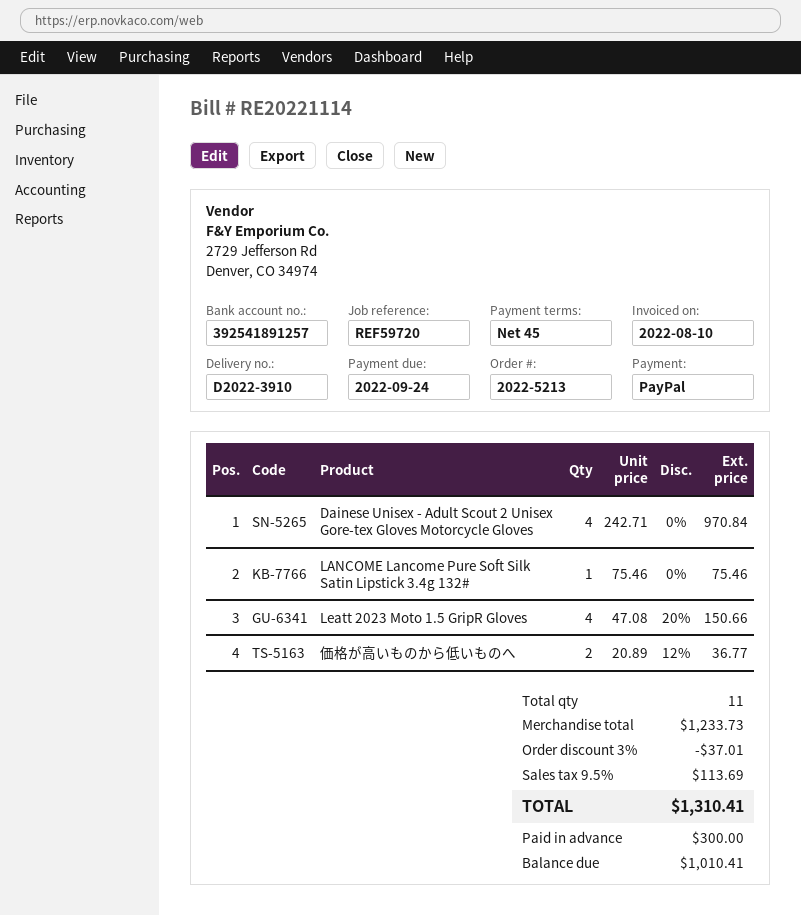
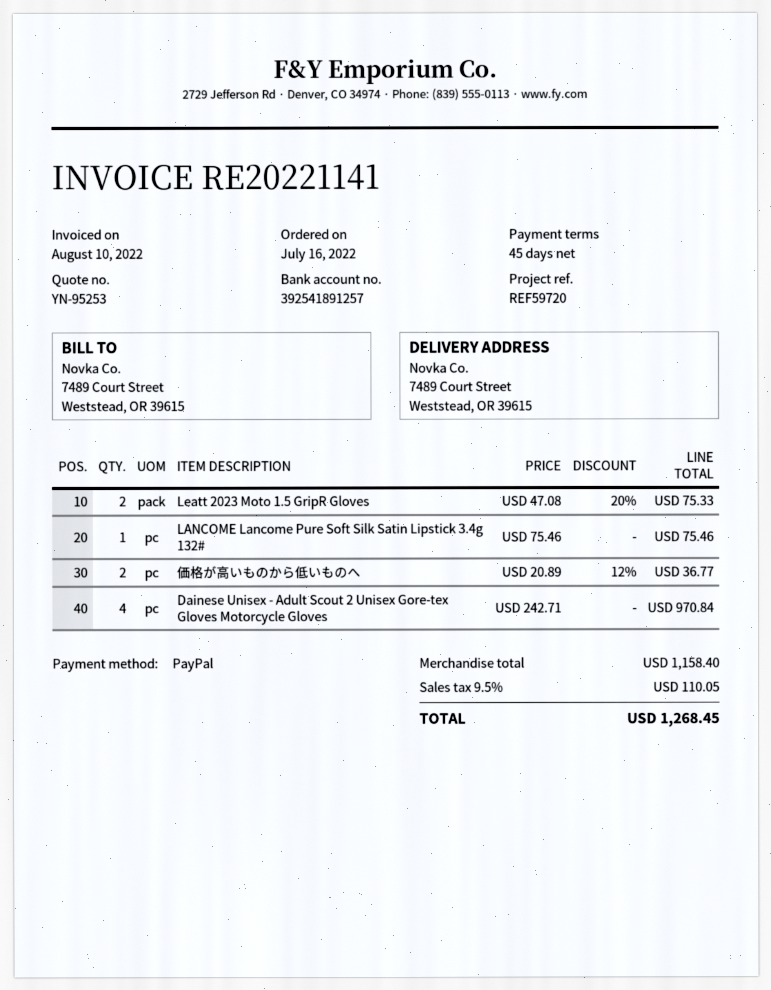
invoice number: RE20221114 -> RE20221141
Leatt 2023 Moto 1.5 GripR Gloves: 4 x 47.08 - 20% = 150.66 -> 2 x 47.08 - 20% = 75.33
subtotal: 1233.73 -> 1158.40
discount: 3% = 37.01 -> none
tax: 9.5% = 113.69 -> 9.5% = 110.05
total: 1310.41 -> 1268.45

